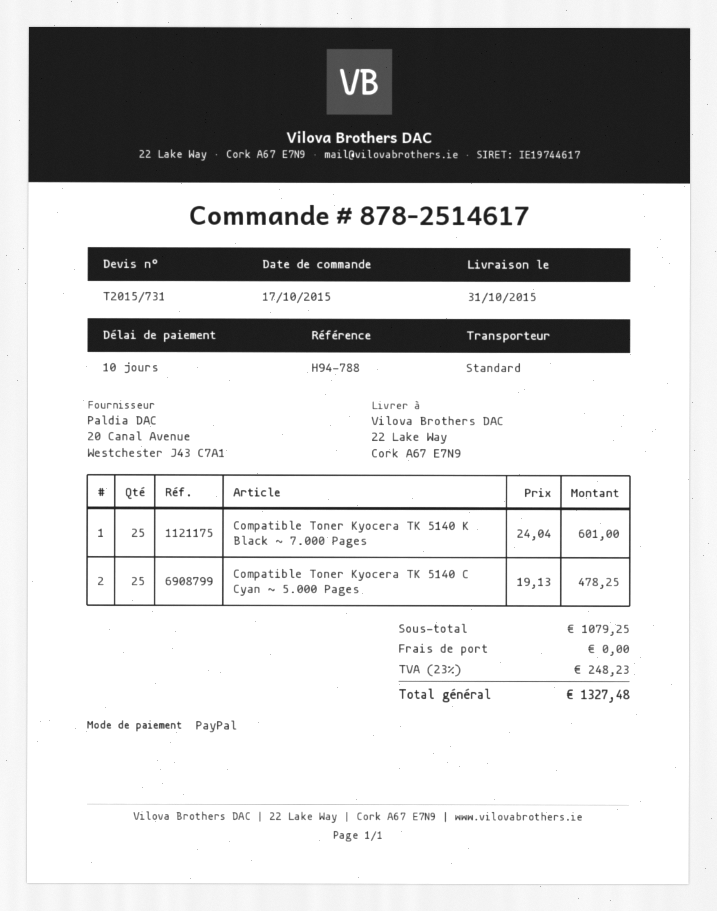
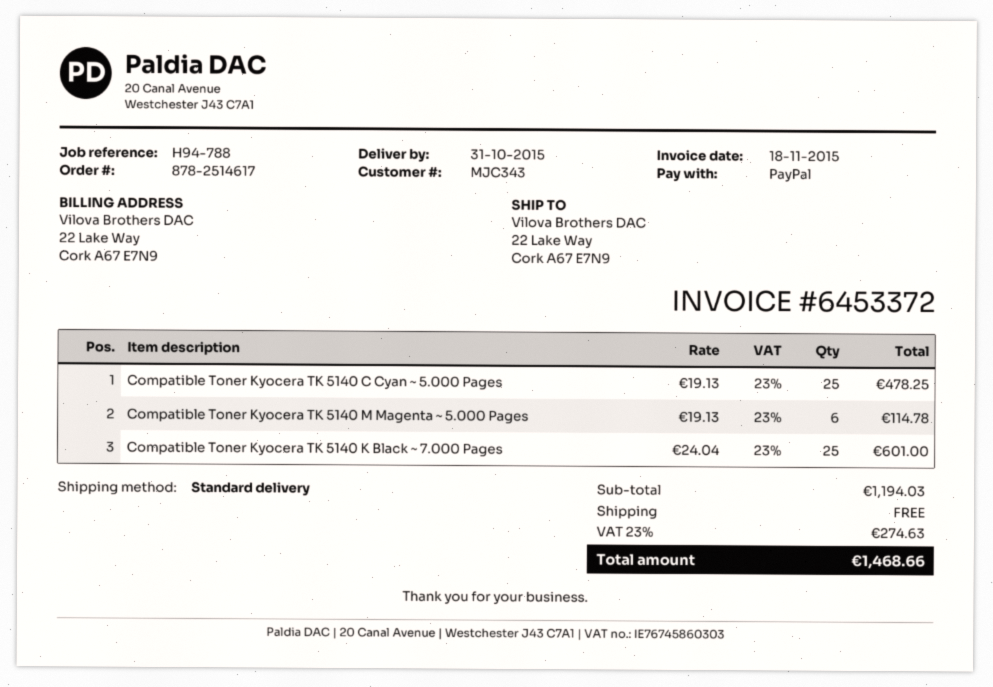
Compatible Toner Kyocera TK 5140 M Magenta ~ 5.000 Pages: none -> 6 x 19.13 = 114.78
subtotal: 1079.25 -> 1194.03
tax: 23% = 248.23 -> 23% = 274.63
total: 1327.48 -> 1468.66

